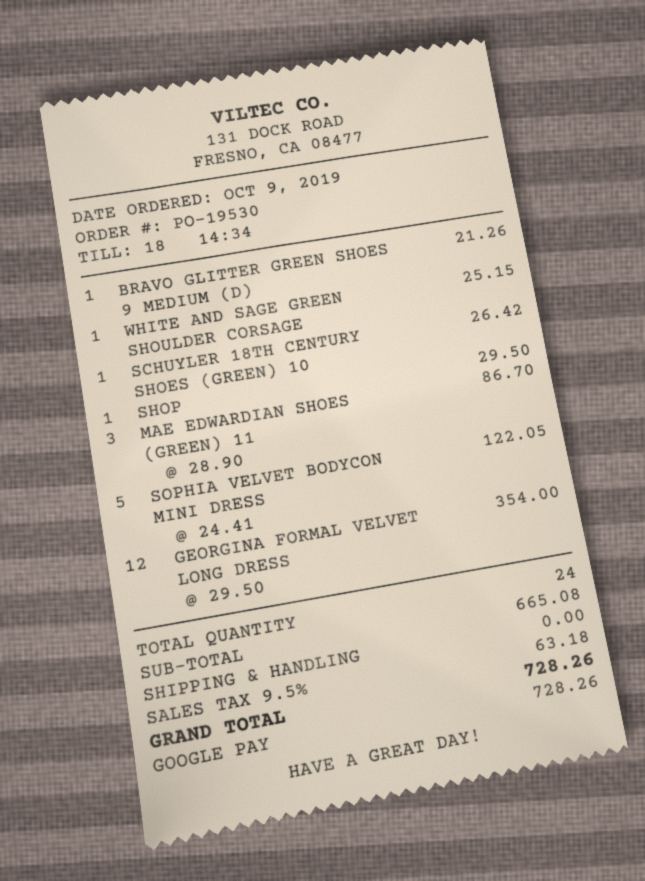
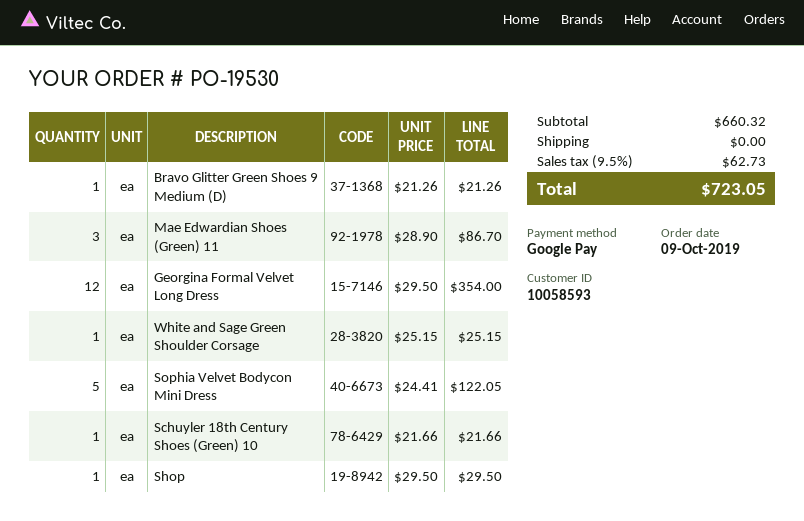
SCHUYLER 18TH CENTURY SHOES (GREEN) 10: 1 x 26.42 = 26.42 -> 1 x 21.66 = 21.66
subtotal: 665.08 -> 660.32
tax: 9.5% = 63.18 -> 9.5% = 62.73
total: 728.26 -> 723.05

